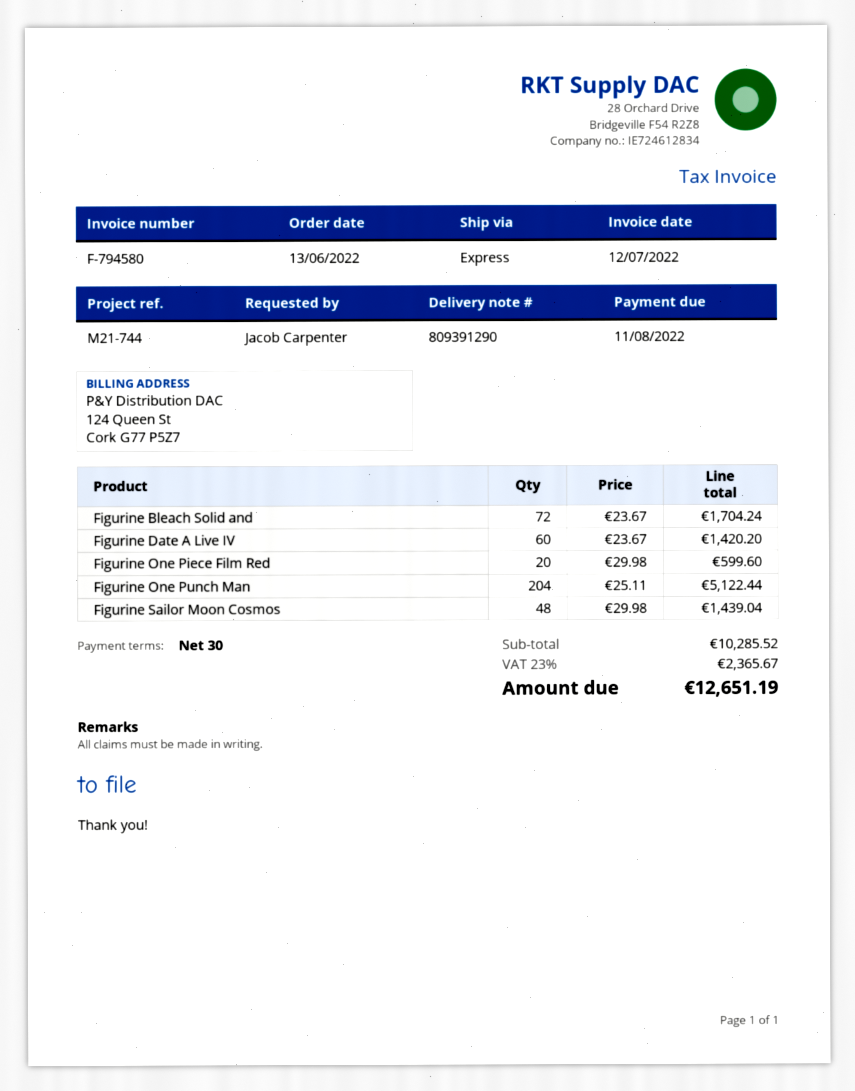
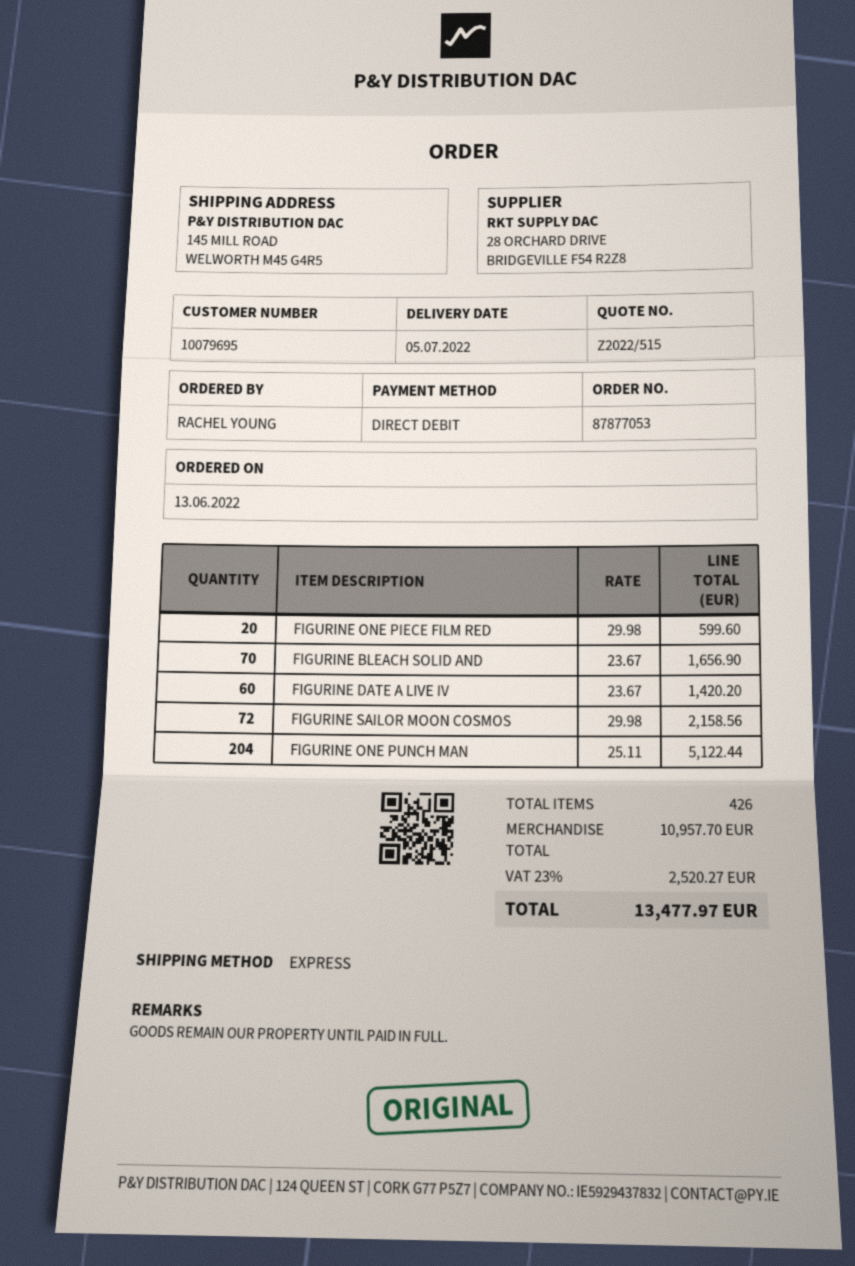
ordered by: Jacob Carpenter -> RACHEL YOUNG
Figurine Bleach Solid and: 72 x 23.67 = 1704.24 -> 70 x 23.67 = 1656.90
Figurine Sailor Moon Cosmos: 48 x 29.98 = 1439.04 -> 72 x 29.98 = 2158.56
subtotal: 10285.52 -> 10957.70
tax: 23% = 2365.67 -> 23% = 2520.27
total: 12651.19 -> 13477.97

